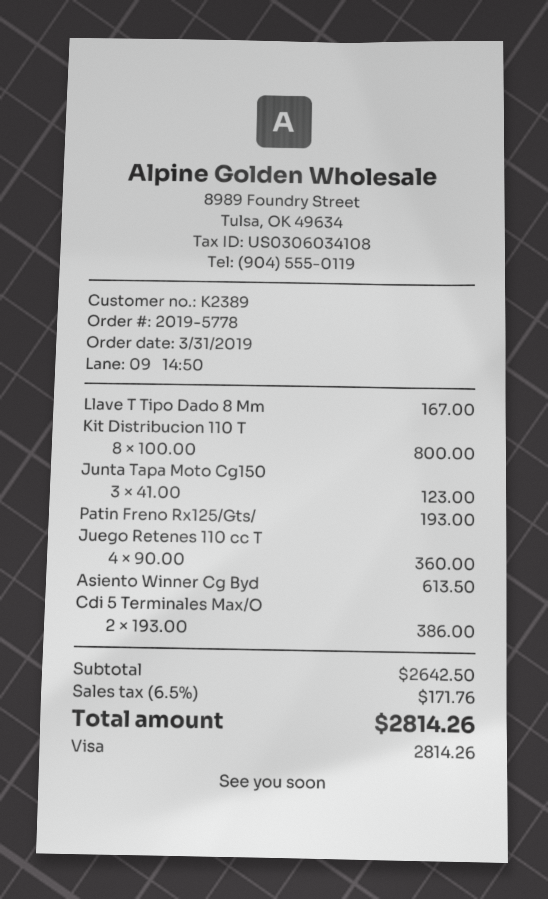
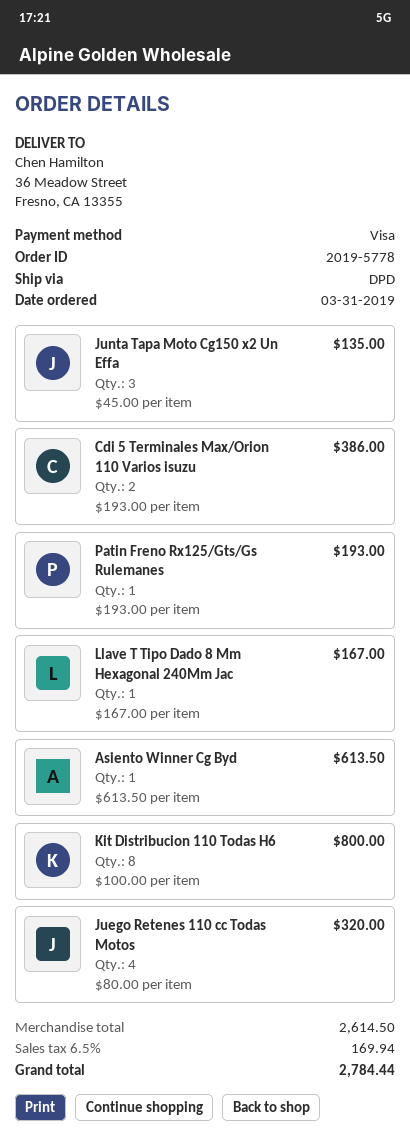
Junta Tapa Moto Cg150: 3 x 41.00 = 123.00 -> 3 x 45.00 = 135.00
Juego Retenes 110 cc T: 4 x 90.00 = 360.00 -> 4 x 80.00 = 320.00
subtotal: 2642.50 -> 2614.50
tax: 6.5% = 171.76 -> 6.5% = 169.94
total: 2814.26 -> 2784.44

